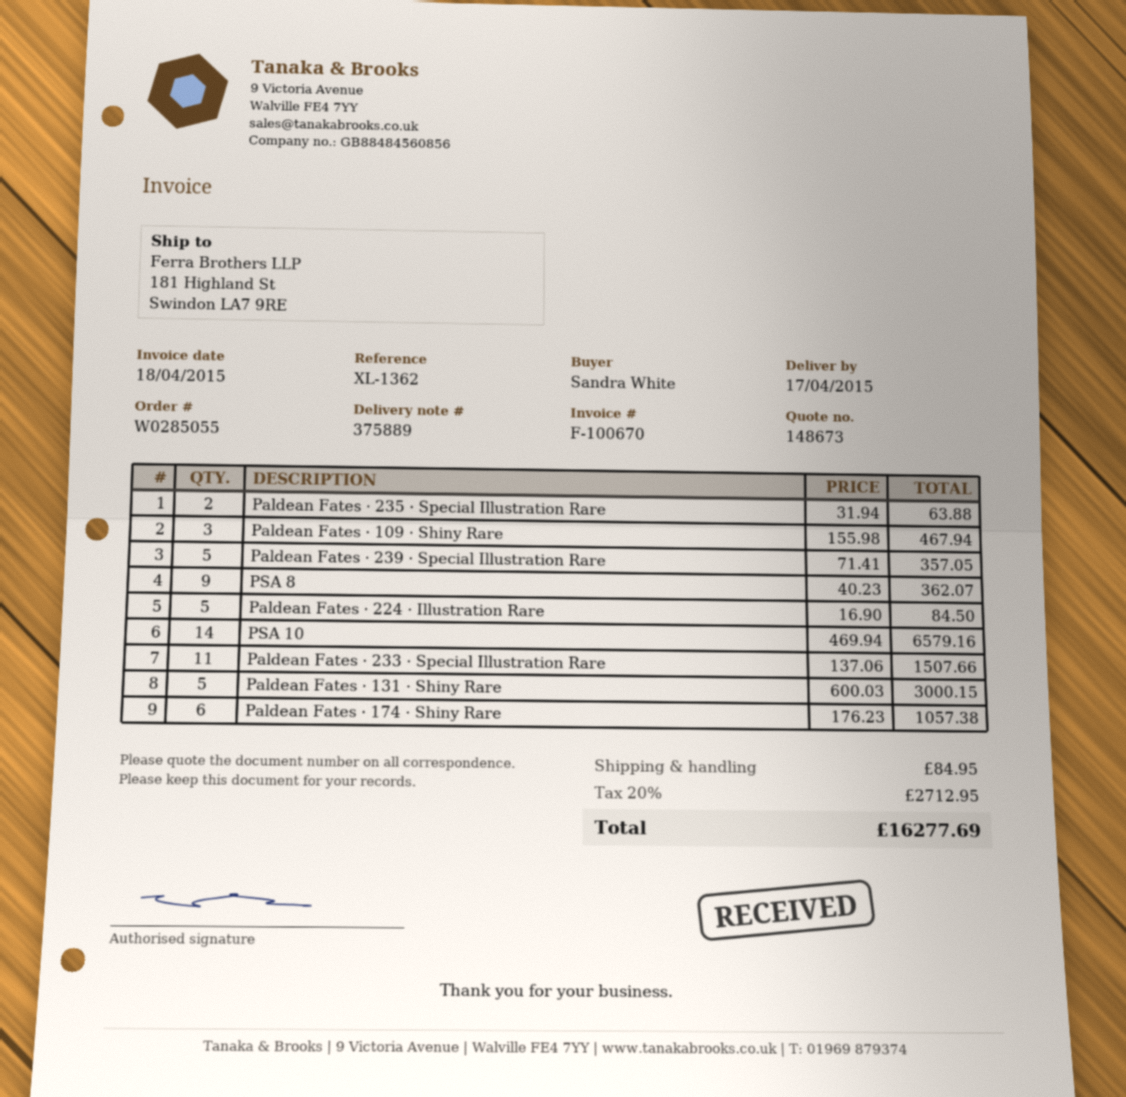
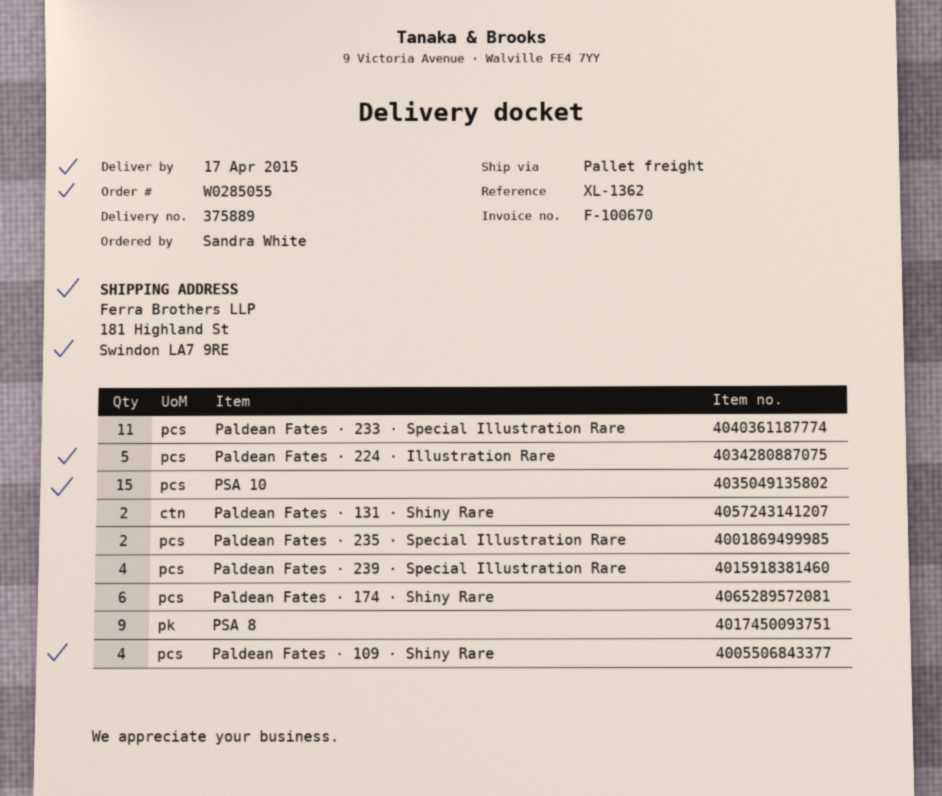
Paldean Fates · 109 · Shiny Rare: 3 -> 4
Paldean Fates · 239 · Special Illustration Rare: 5 -> 4
PSA 10: 14 -> 15
Paldean Fates · 131 · Shiny Rare: 5 -> 2

